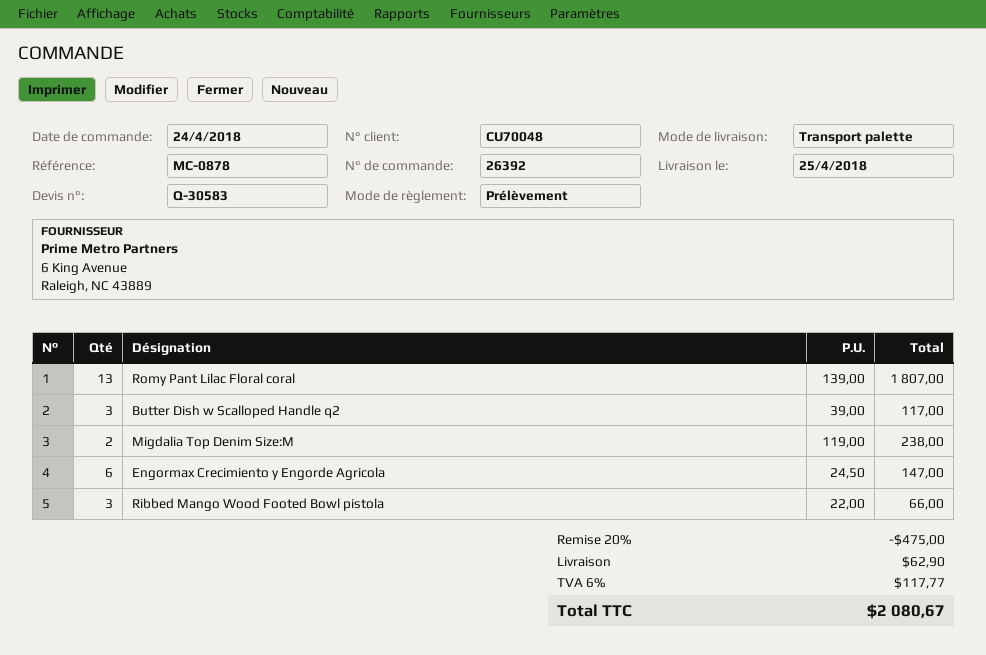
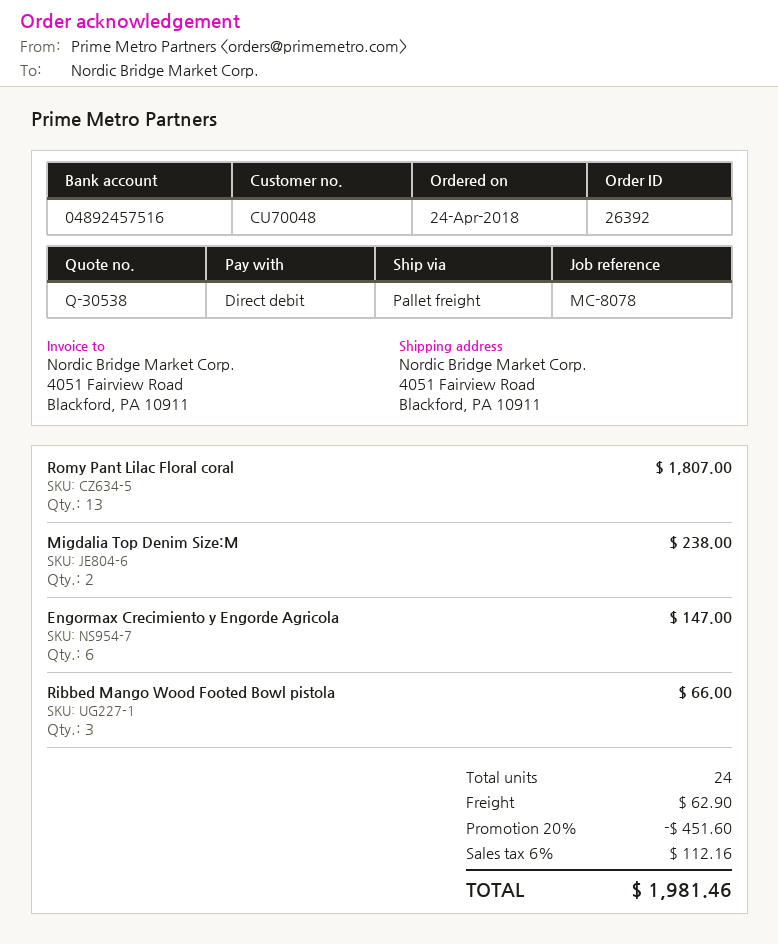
quote number: Q-30583 -> Q-30538
reference: MC-0878 -> MC-8078
Butter Dish w Scalloped Handle q2: 3 for 117.00 -> none
discount: 20% = 475.00 -> 20% = 451.60
tax: 6% = 117.77 -> 6% = 112.16
total: 2080.67 -> 1981.46

